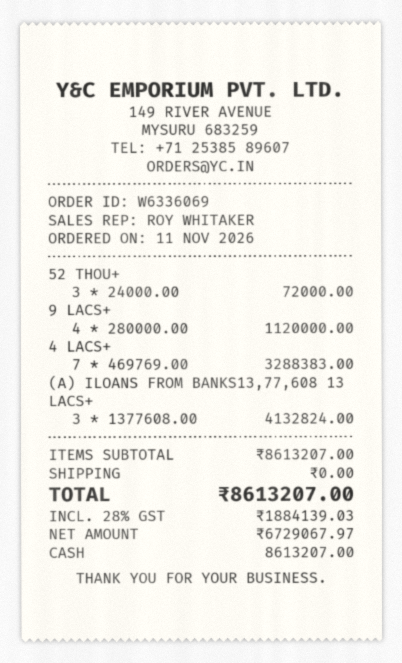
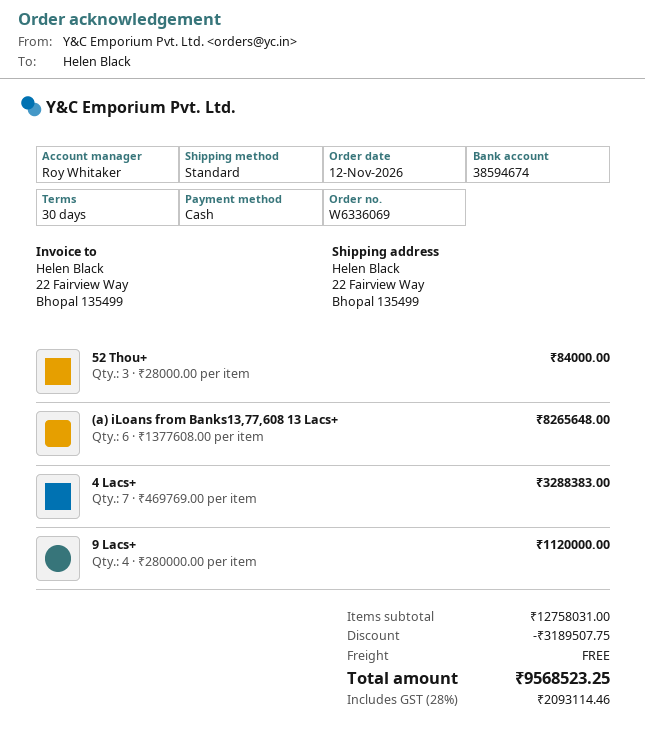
order date: 2026-11-11 -> 2026-11-12
52 THOU+: 3 x 24000.00 = 72000.00 -> 3 x 28000.00 = 84000.00
(A) ILOANS FROM BANKS13,77,608 13 LACS+: 3 x 1377608.00 = 4132824.00 -> 6 x 1377608.00 = 8265648.00
subtotal: 8613207.00 -> 12758031.00
discount: none -> 3189507.75
tax: 28% = 1884139.03 -> 28% = 2093114.46
total: 8613207.00 -> 9568523.25

